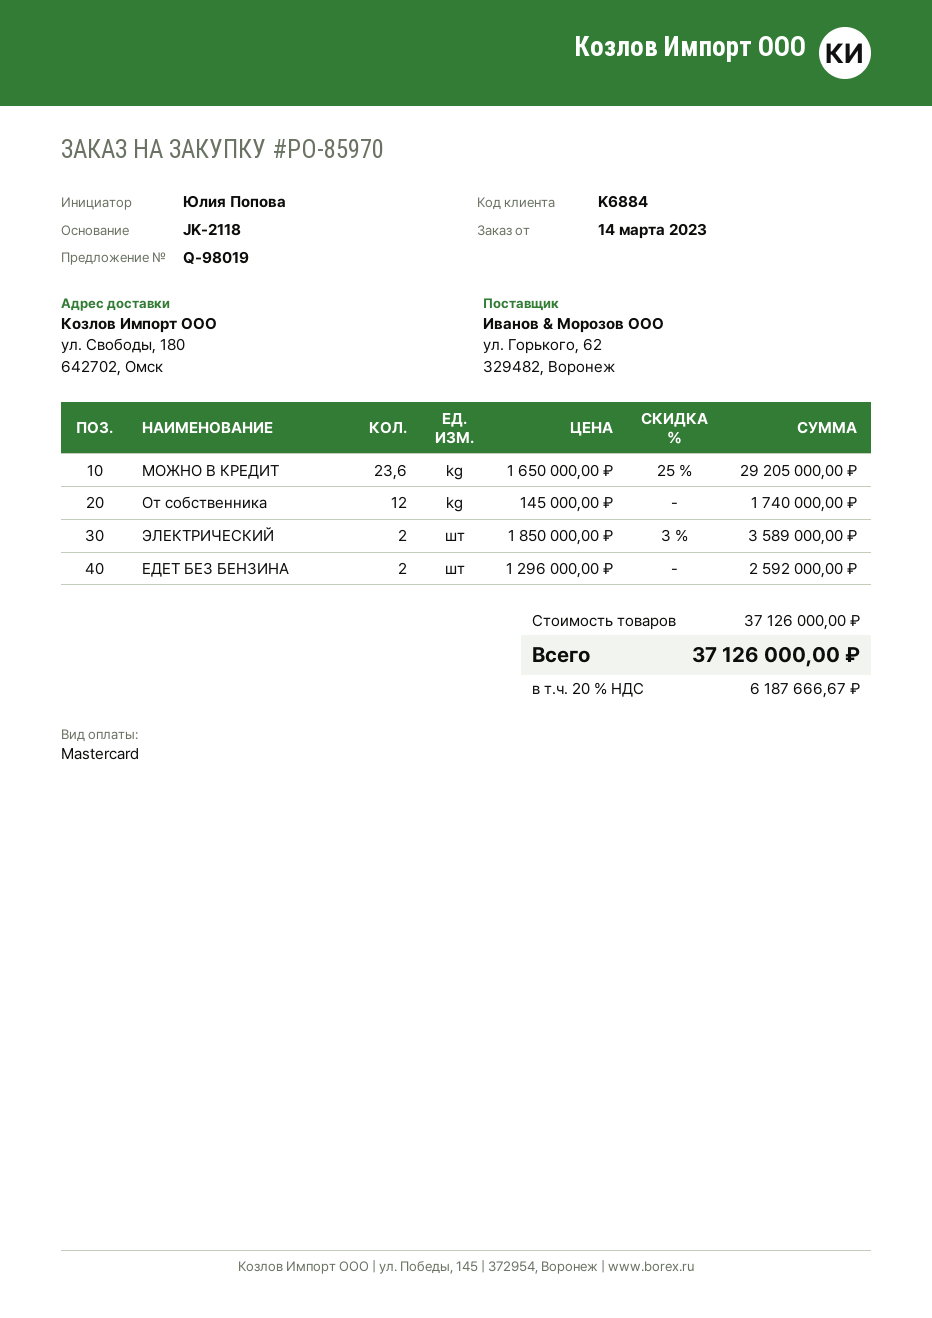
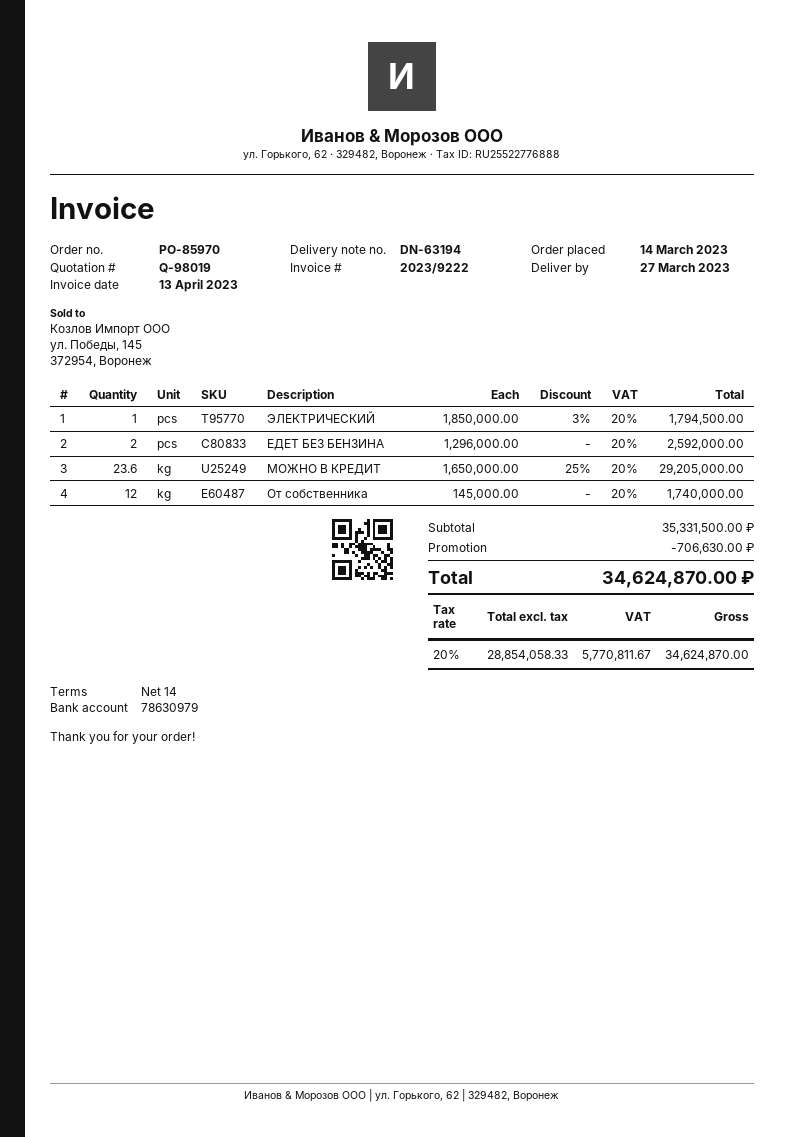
ЭЛЕКТРИЧЕСКИЙ: 2 x 1850000.00 - 3% = 3589000.00 -> 1 x 1850000.00 - 3% = 1794500.00
subtotal: 37126000.00 -> 35331500.00
discount: none -> 706630.00
tax: 20% = 6187666.67 -> 20% = 5770811.67
total: 37126000.00 -> 34624870.00

